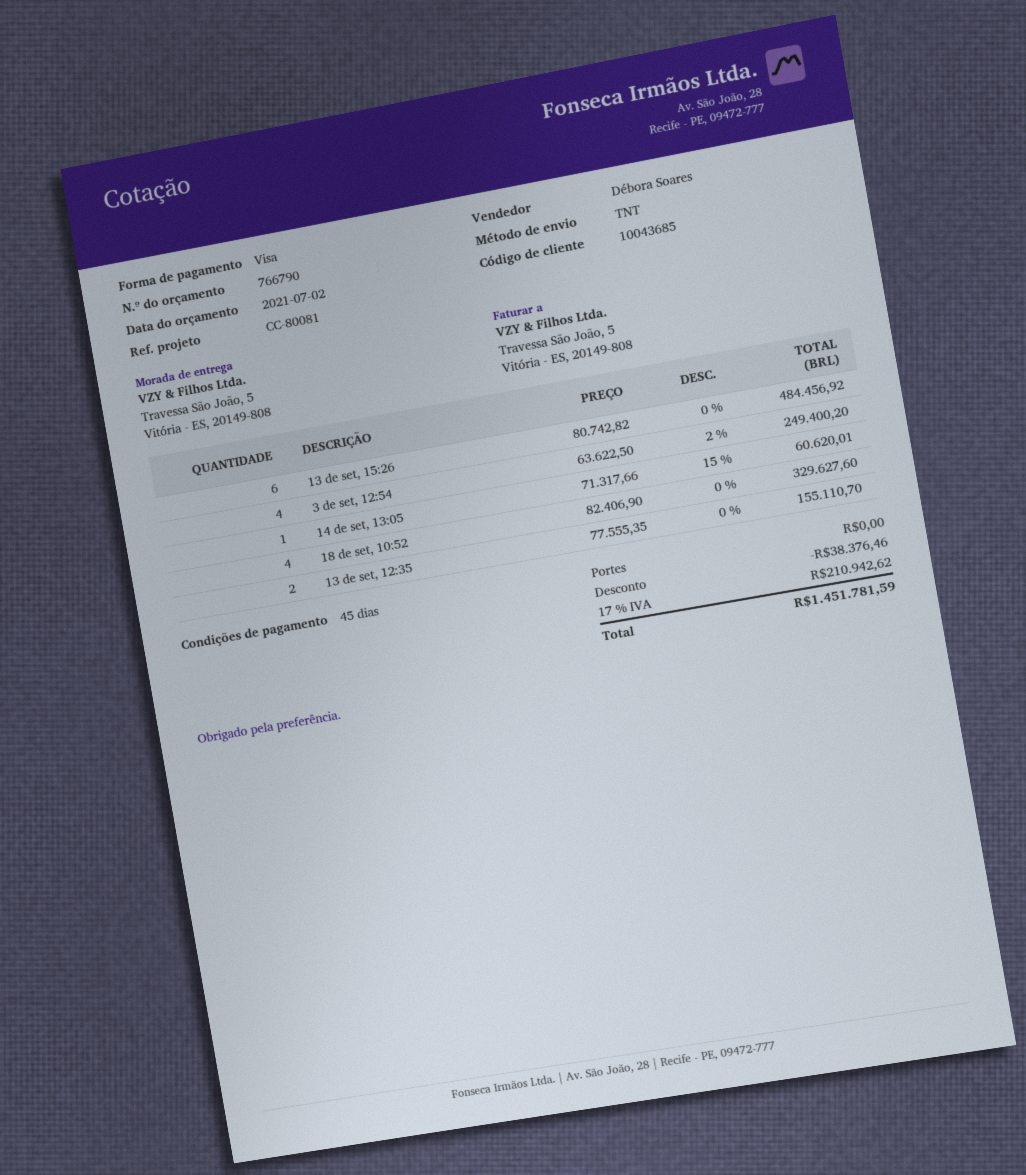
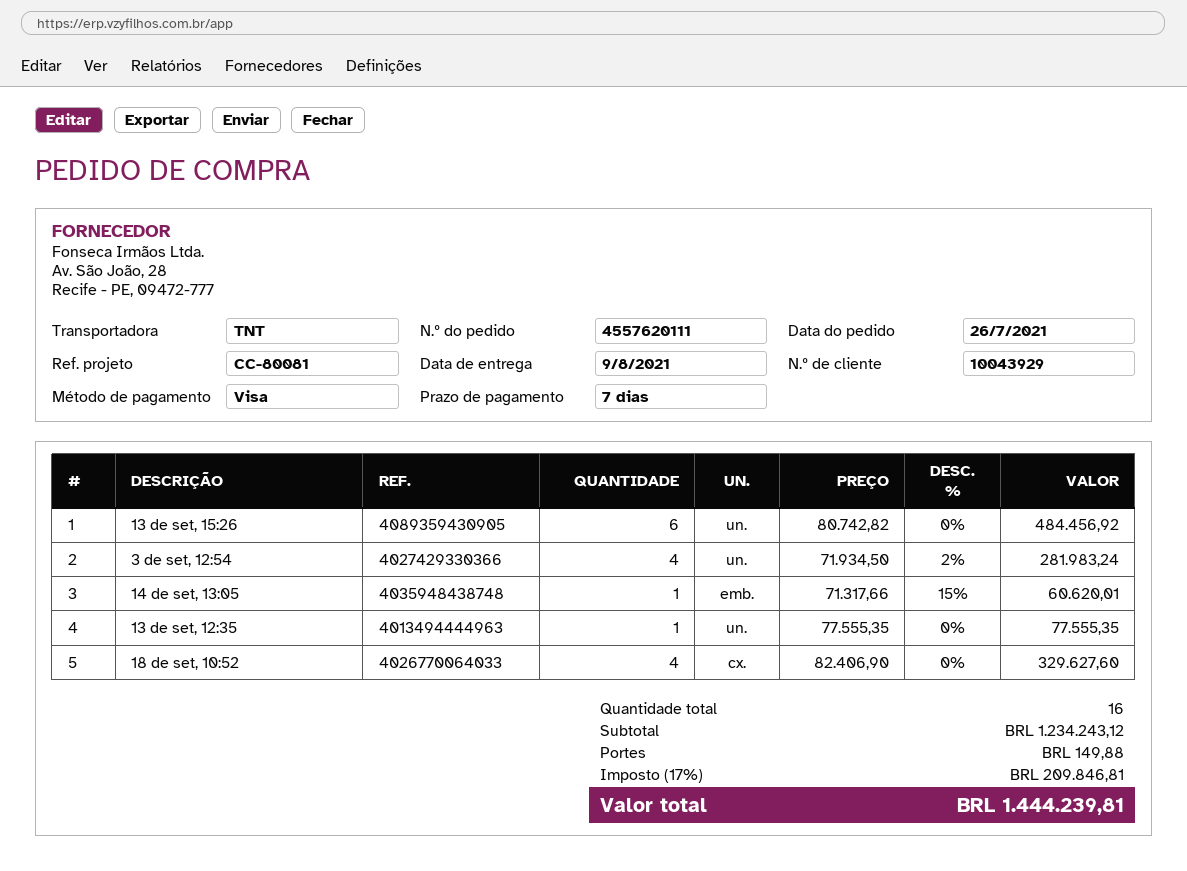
payment terms: 45 days -> 7 days
customer number: 10043685 -> 10043929
3 de set, 12:54: 4 x 63622.50 - 2% = 249400.20 -> 4 x 71934.50 - 2% = 281983.24
13 de set, 12:35: 2 x 77555.35 = 155110.70 -> 1 x 77555.35 = 77555.35
discount: 38376.46 -> none
shipping: 0.00 -> 149.88
tax: 17% = 210942.62 -> 17% = 209846.81
total: 1451781.59 -> 1444239.81

